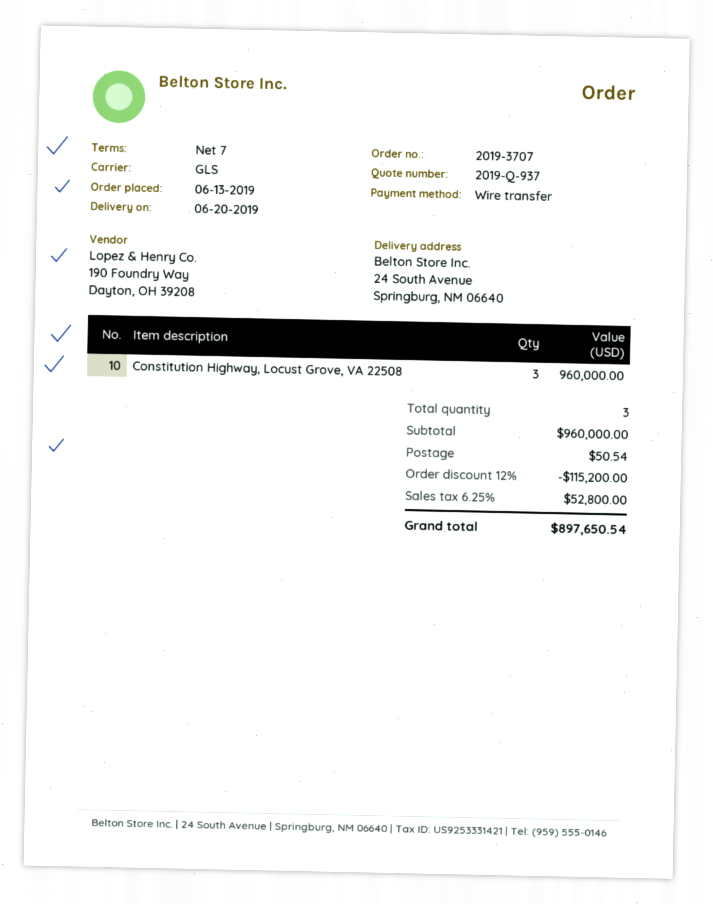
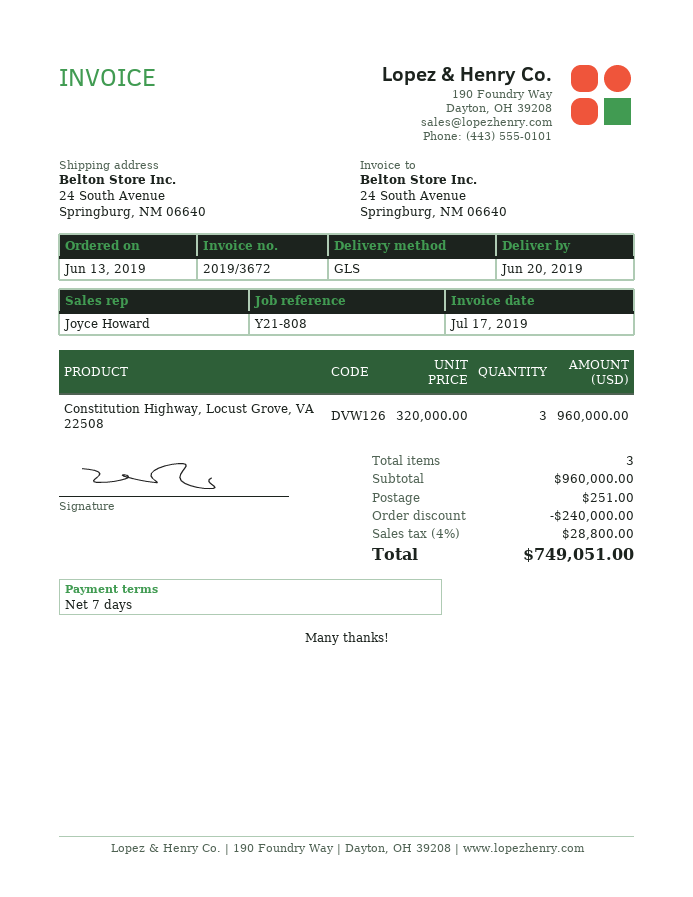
discount: 115200.00 -> 240000.00
shipping: 50.54 -> 251.00
tax: 6.25% = 52800.00 -> 4% = 28800.00
total: 897650.54 -> 749051.00

